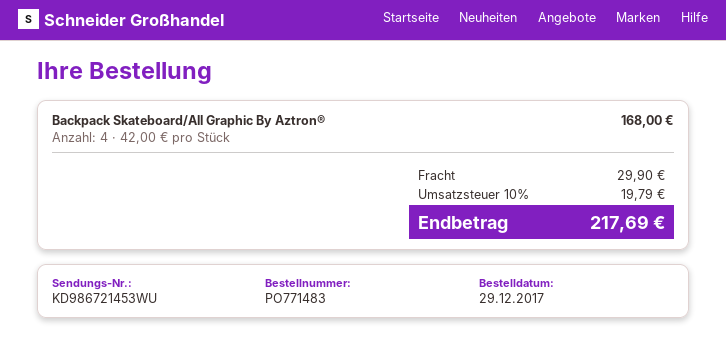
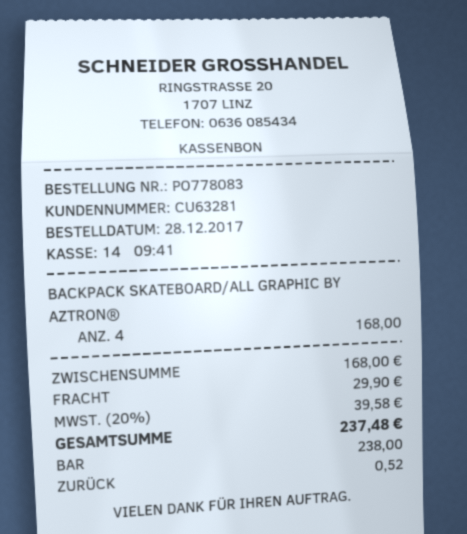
order number: PO771483 -> PO778083
order date: 2017-12-29 -> 2017-12-28
tax: 10% = 19.79 -> 20% = 39.58
total: 217.69 -> 237.48

